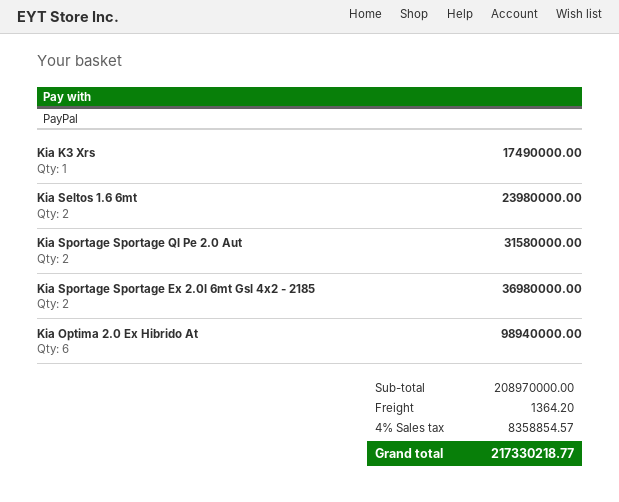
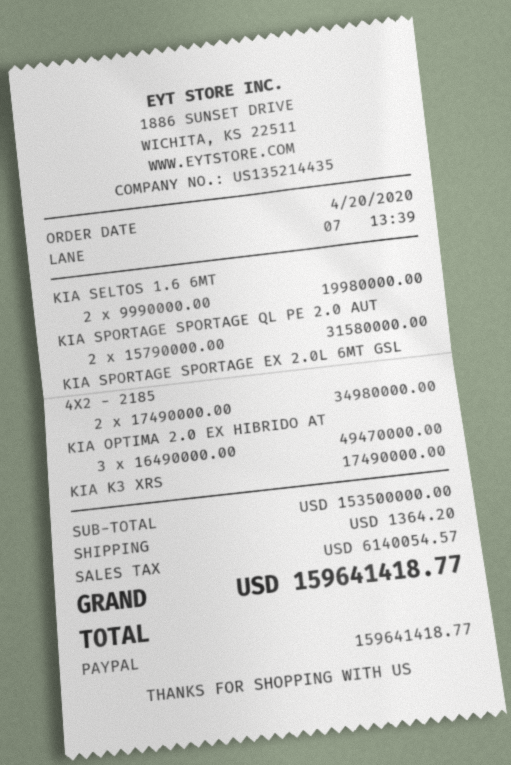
Kia Seltos 1.6 6mt: 2 for 23980000.00 -> 2 for 19980000.00
Kia Sportage Sportage Ex 2.0l 6mt Gsl 4x2 - 2185: 2 for 36980000.00 -> 2 for 34980000.00
Kia Optima 2.0 Ex Hibrido At: 6 for 98940000.00 -> 3 for 49470000.00
subtotal: 208970000.00 -> 153500000.00
tax: 8358854.57 -> 6140054.57
total: 217330218.77 -> 159641418.77

